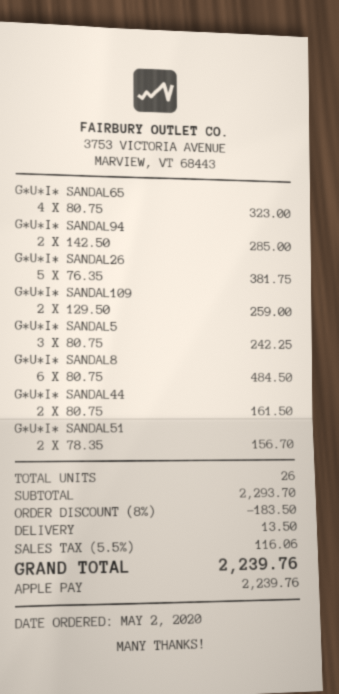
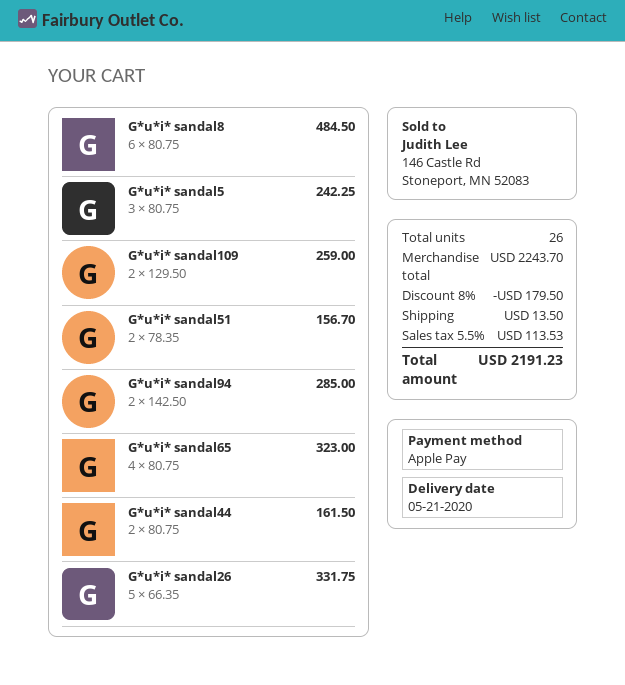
G*U*I* SANDAL26: 5 x 76.35 = 381.75 -> 5 x 66.35 = 331.75
subtotal: 2293.70 -> 2243.70
discount: 8% = 183.50 -> 8% = 179.50
tax: 5.5% = 116.06 -> 5.5% = 113.53
total: 2239.76 -> 2191.23

